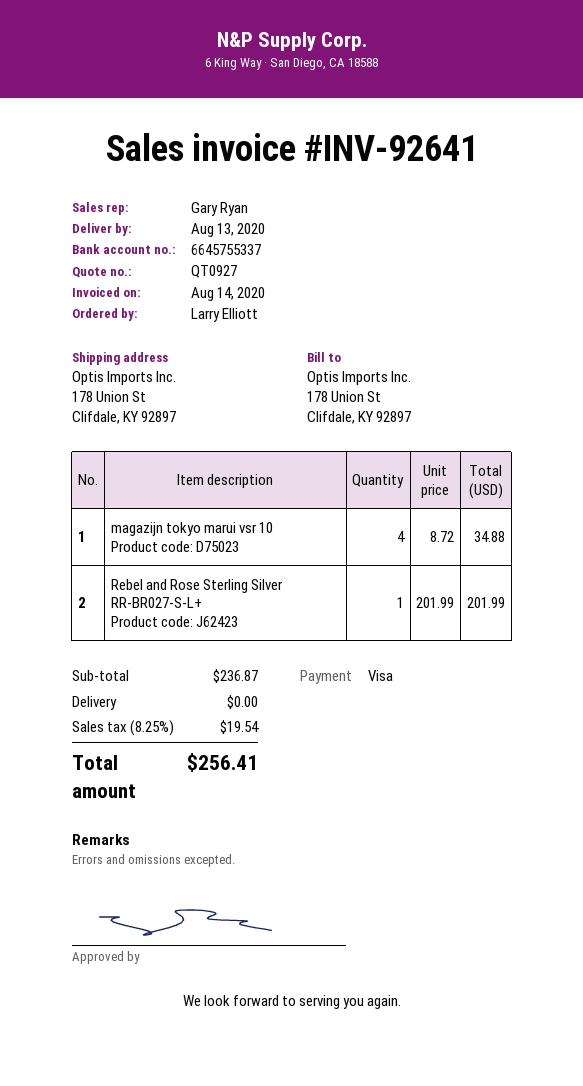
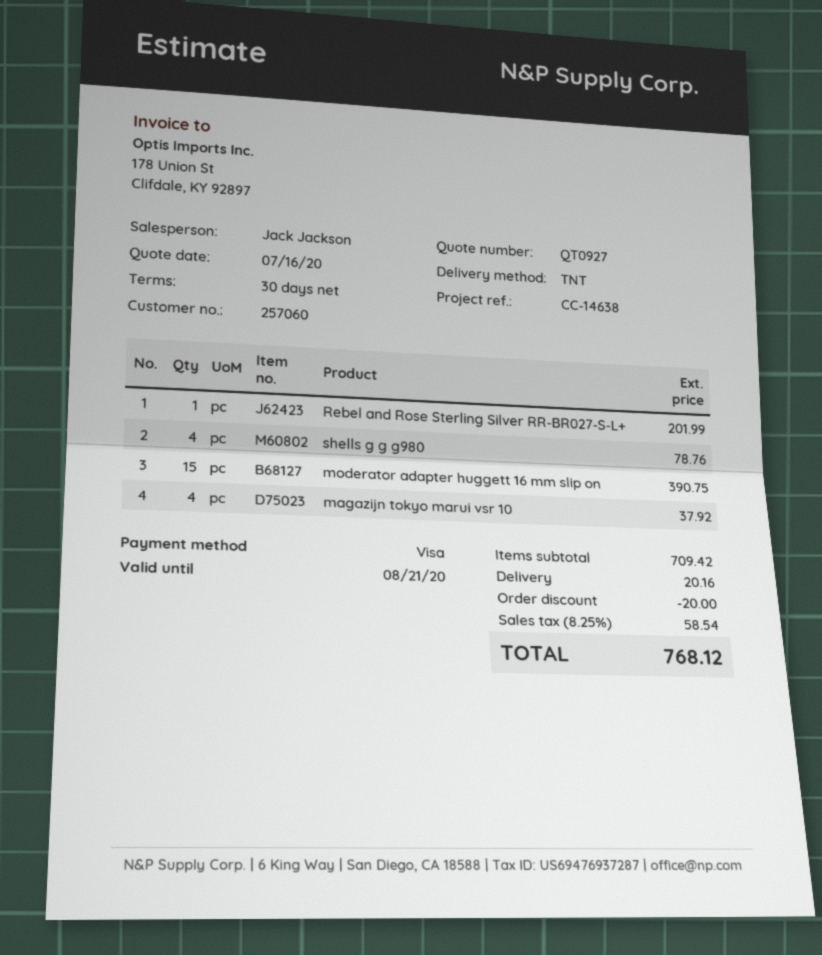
sales rep: Gary Ryan -> Jack Jackson
magazijn tokyo marui vsr 10: 4 for 34.88 -> 4 for 37.92
shells g g g980: none -> 4 for 78.76
moderator adapter huggett 16 mm slip on: none -> 15 for 390.75
subtotal: 236.87 -> 709.42
discount: none -> 20.00
shipping: 0.00 -> 20.16
tax: 8.25% = 19.54 -> 8.25% = 58.54
total: 256.41 -> 768.12

